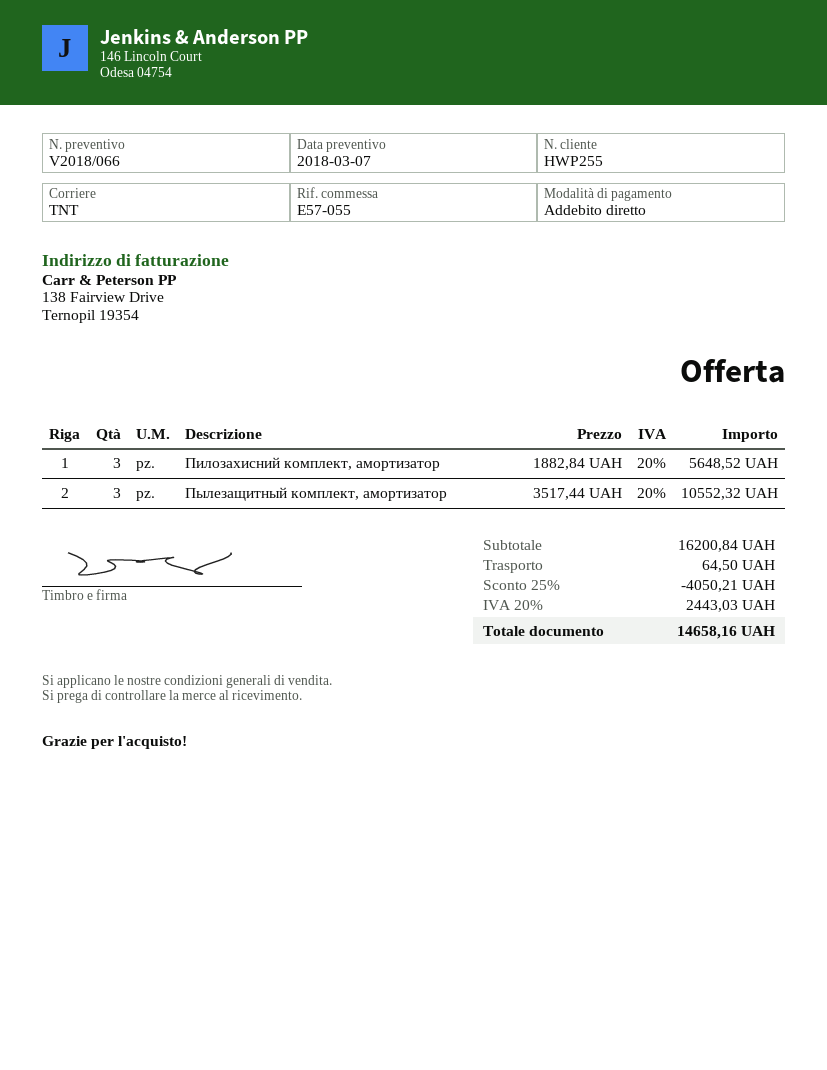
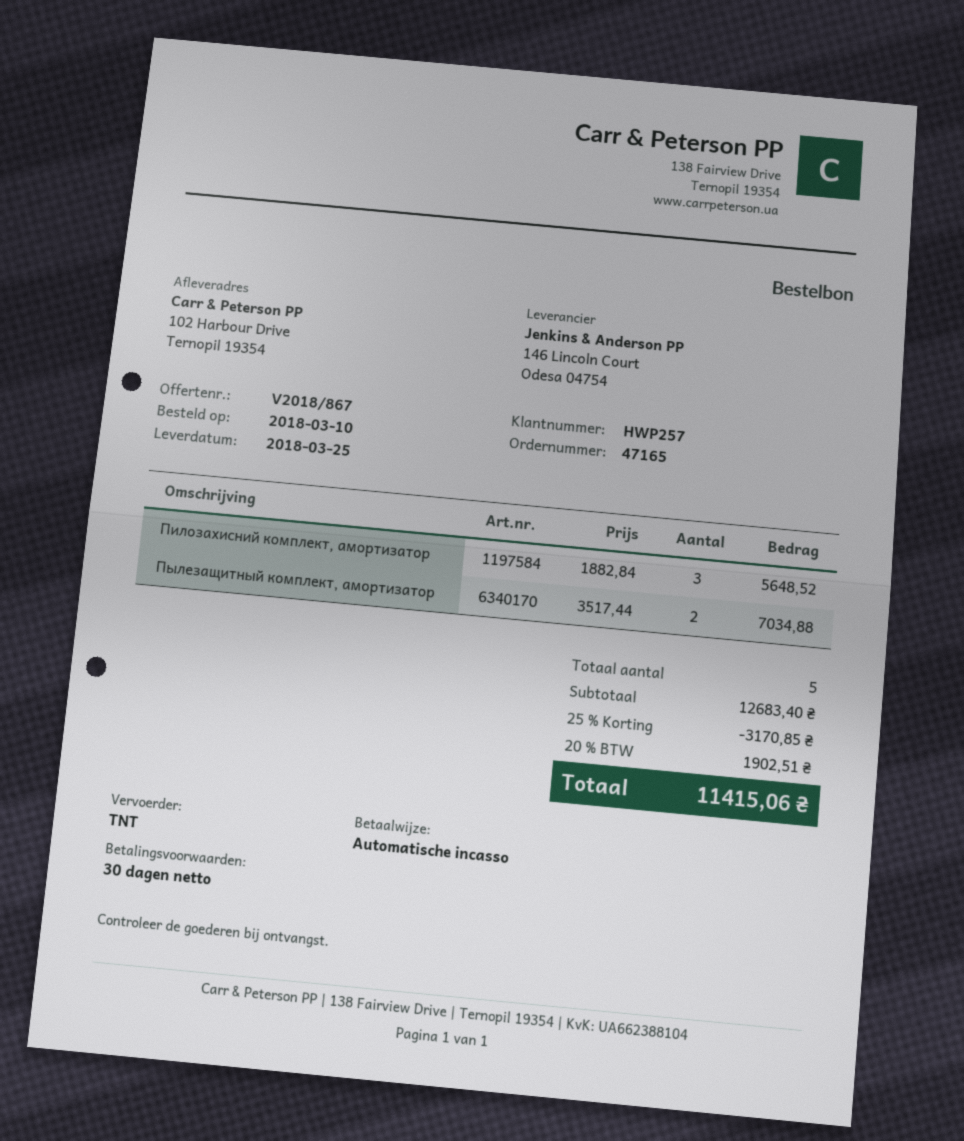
quote number: V2018/066 -> V2018/867
customer number: HWP255 -> HWP257
Пылезащитный комплект, амортизатор: 3 x 3517.44 = 10552.32 -> 2 x 3517.44 = 7034.88
subtotal: 16200.84 -> 12683.40
discount: 25% = 4050.21 -> 25% = 3170.85
shipping: 64.50 -> none
tax: 20% = 2443.03 -> 20% = 1902.51
total: 14658.16 -> 11415.06

